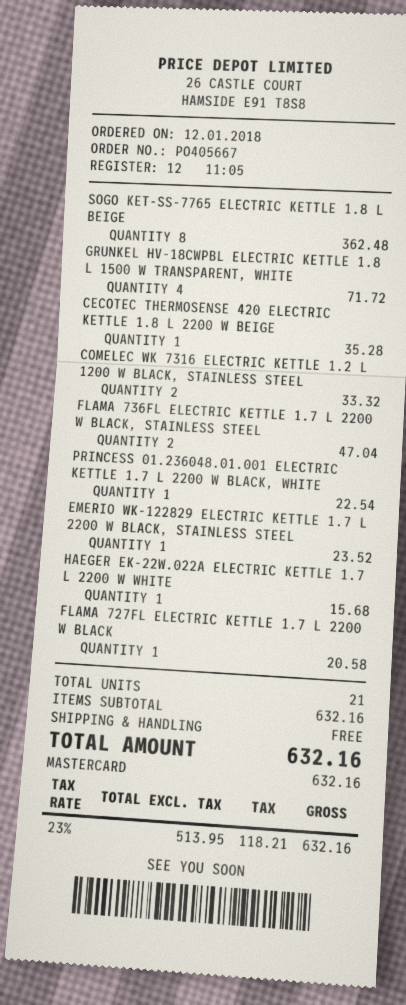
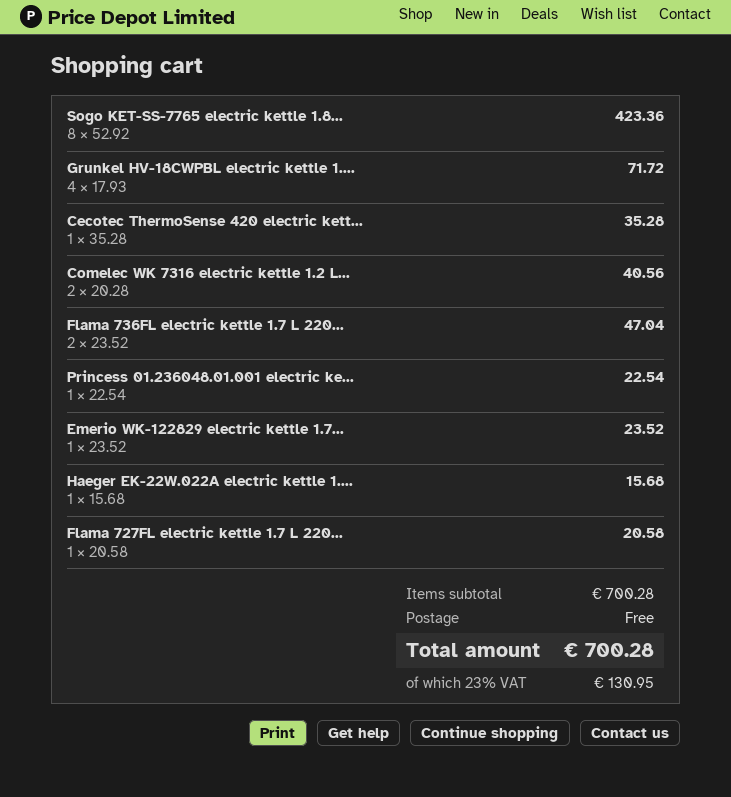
SOGO KET-SS-7765 ELECTRIC KETTLE 1.8 L BEIGE: 8 for 362.48 -> 8 for 423.36
COMELEC WK 7316 ELECTRIC KETTLE 1.2 L 1200 W BLACK, STAINLESS STEEL: 2 for 33.32 -> 2 for 40.56
subtotal: 632.16 -> 700.28
tax: 23% = 118.21 -> 23% = 130.95
total: 632.16 -> 700.28

